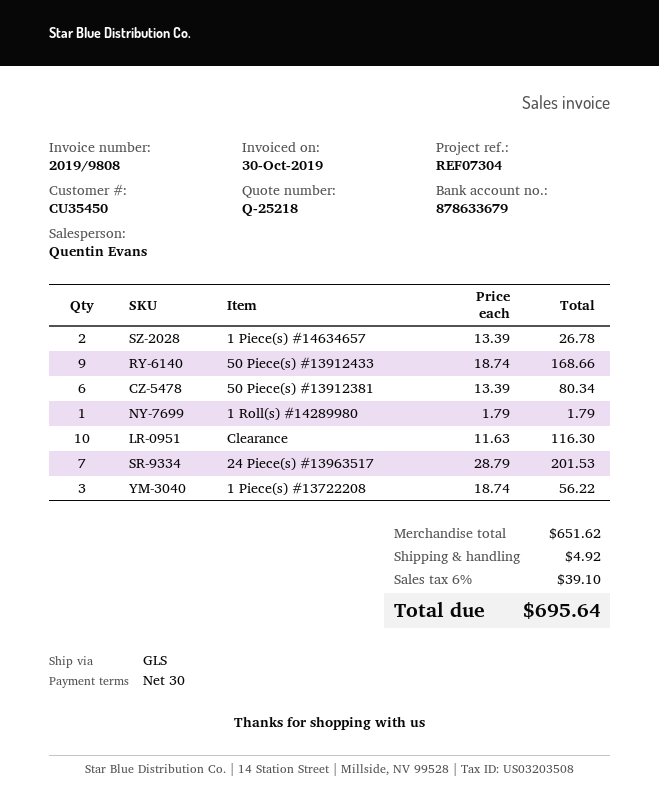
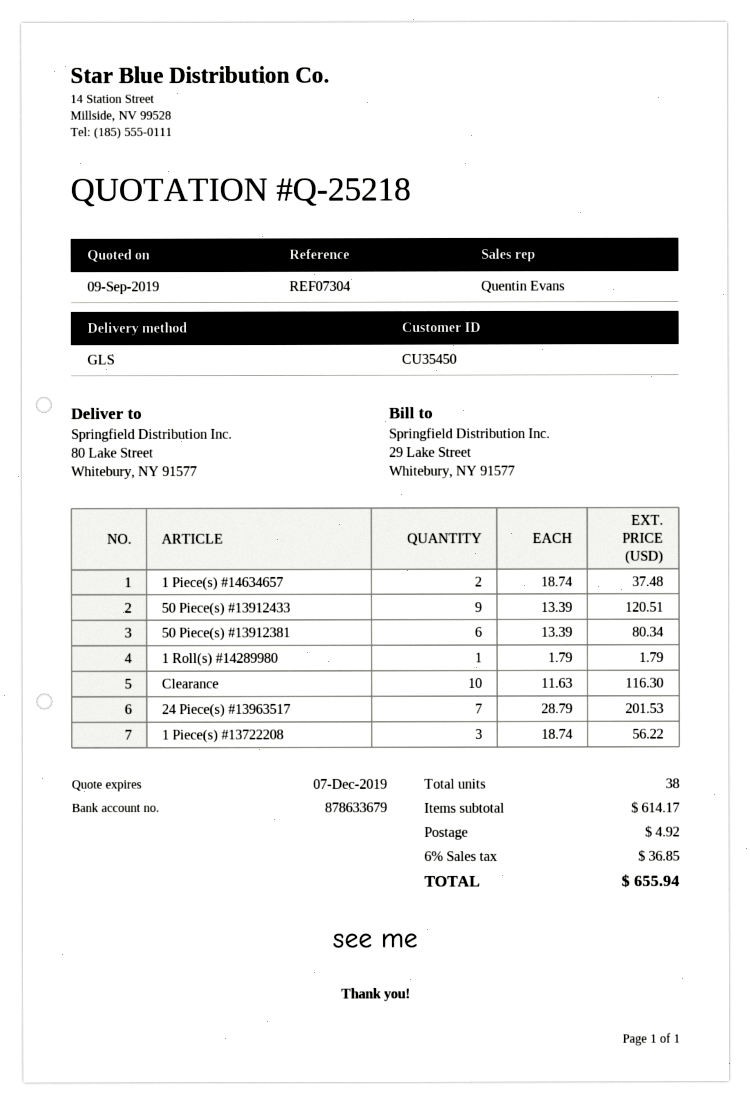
1 Piece(s) #14634657: 2 x 13.39 = 26.78 -> 2 x 18.74 = 37.48
50 Piece(s) #13912433: 9 x 18.74 = 168.66 -> 9 x 13.39 = 120.51
subtotal: 651.62 -> 614.17
tax: 6% = 39.10 -> 6% = 36.85
total: 695.64 -> 655.94

